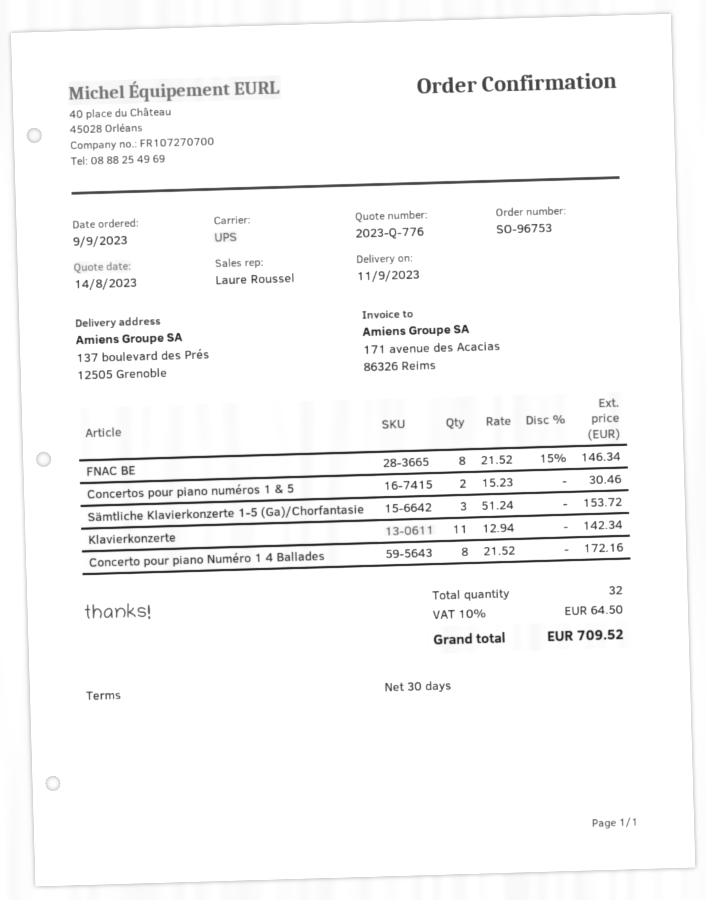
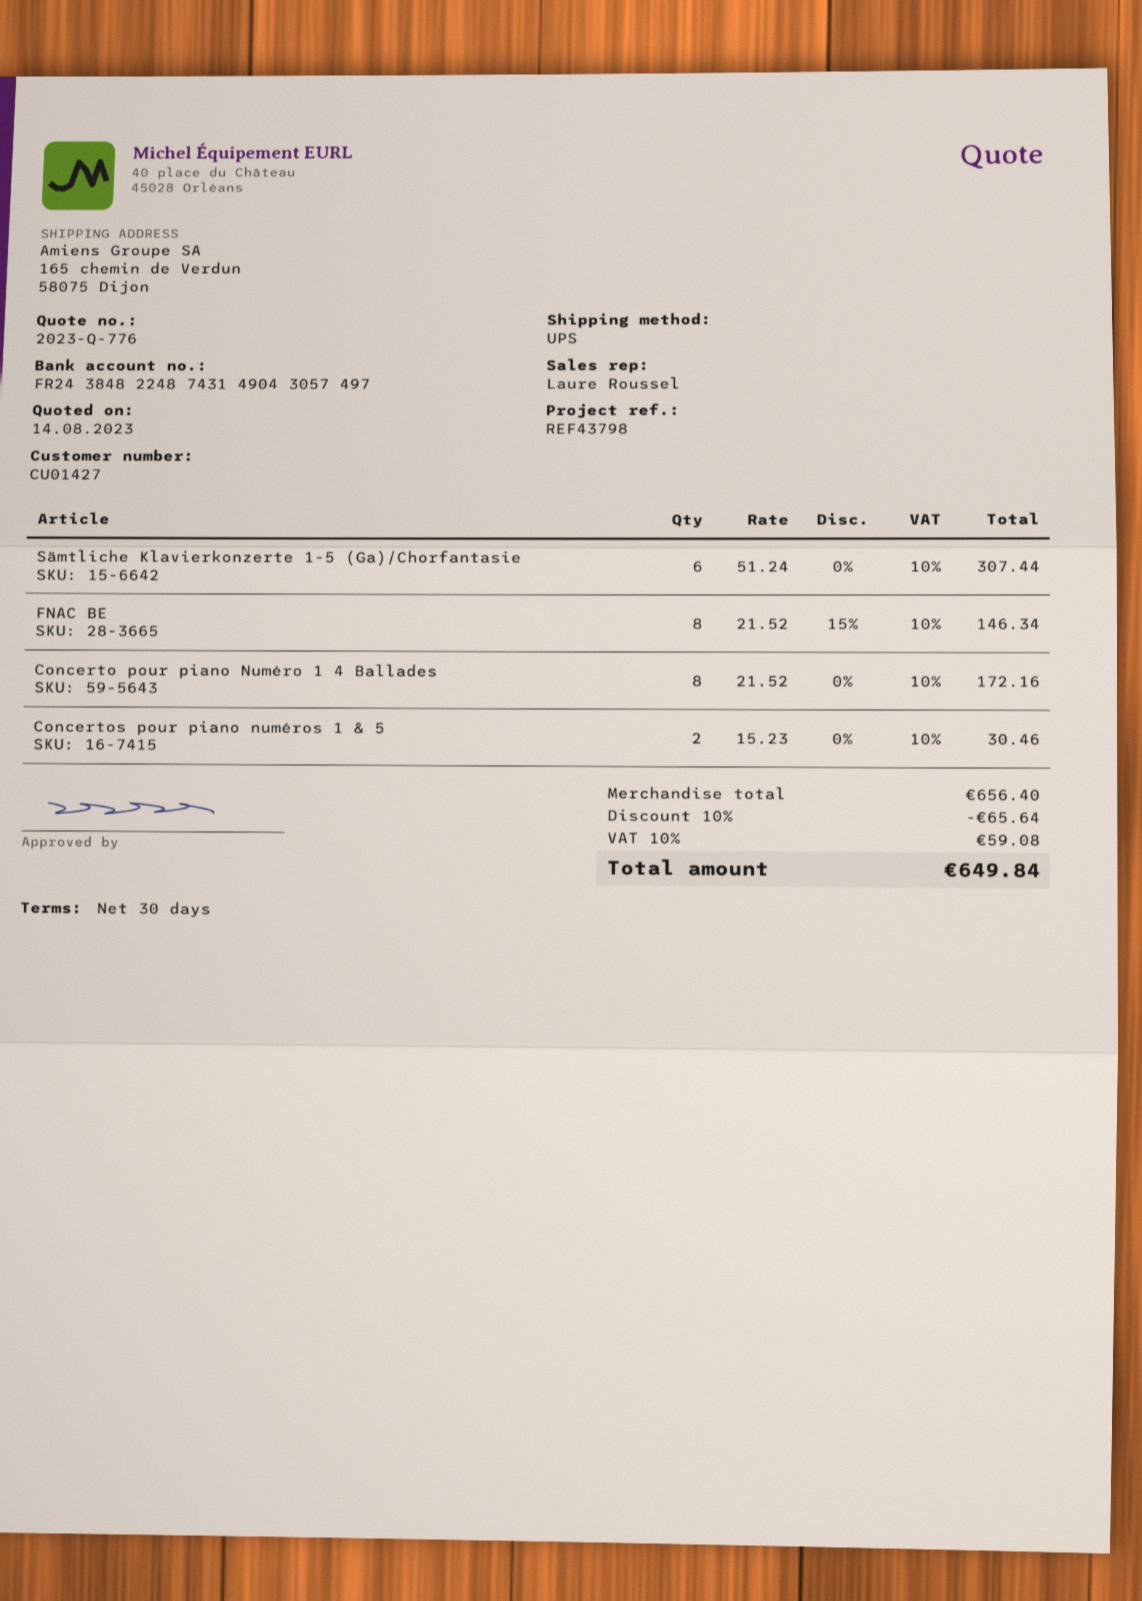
ship to: 137 boulevard des Prés, 12505 Grenoble -> 165 chemin de Verdun, 58075 Dijon
Sämtliche Klavierkonzerte 1-5 (Ga)/Chorfantasie: 3 x 51.24 = 153.72 -> 6 x 51.24 = 307.44
Klavierkonzerte: 11 x 12.94 = 142.34 -> none
discount: none -> 10% = 65.64
tax: 10% = 64.50 -> 10% = 59.08
total: 709.52 -> 649.84

